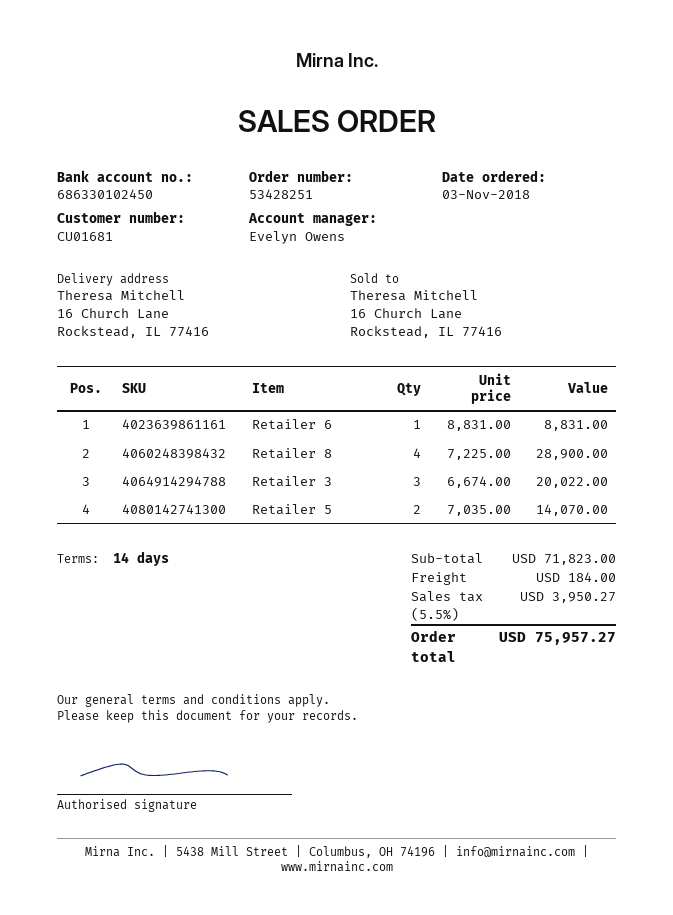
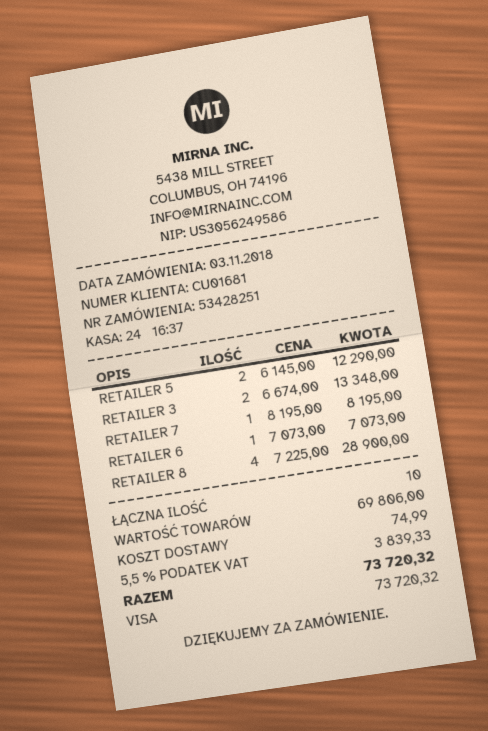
Retailer 6: 1 x 8831.00 = 8831.00 -> 1 x 7073.00 = 7073.00
Retailer 3: 3 x 6674.00 = 20022.00 -> 2 x 6674.00 = 13348.00
Retailer 5: 2 x 7035.00 = 14070.00 -> 2 x 6145.00 = 12290.00
RETAILER 7: none -> 1 x 8195.00 = 8195.00
subtotal: 71823.00 -> 69806.00
shipping: 184.00 -> 74.99
tax: 5.5% = 3950.27 -> 5.5% = 3839.33
total: 75957.27 -> 73720.32

